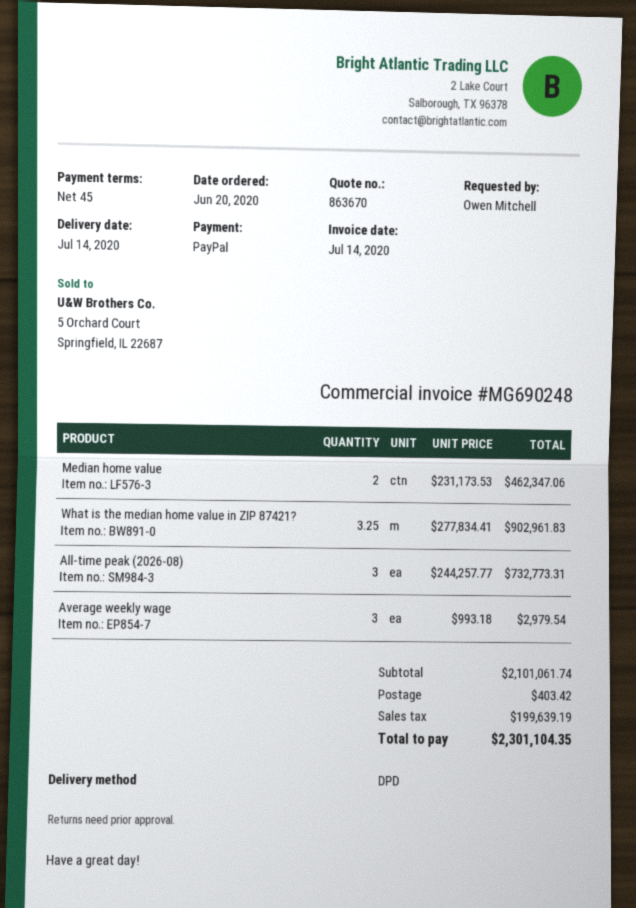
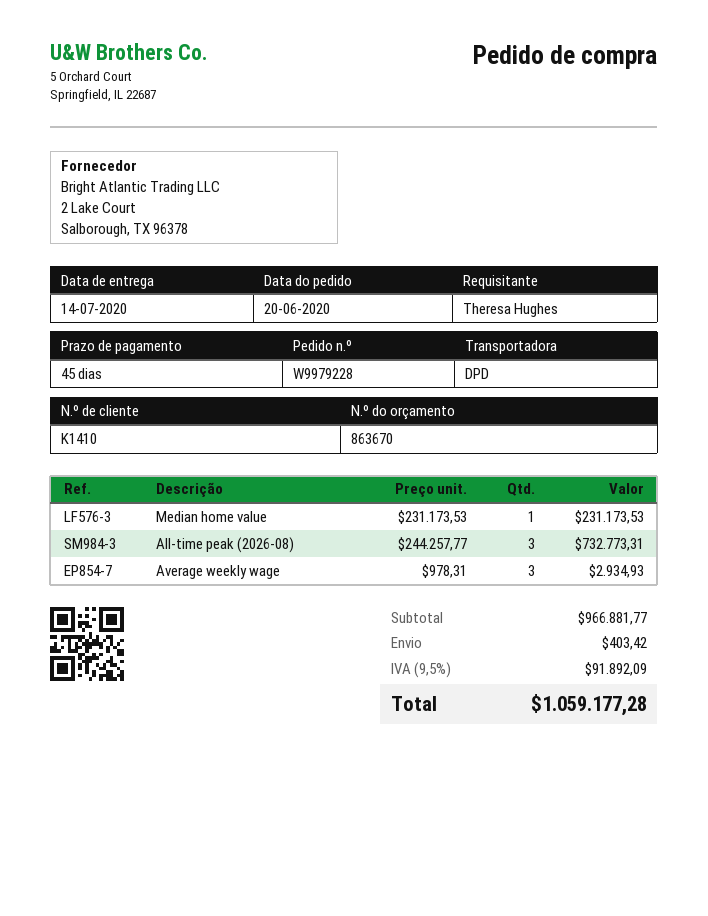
ordered by: Owen Mitchell -> Theresa Hughes
Median home value: 2 x 231173.53 = 462347.06 -> 1 x 231173.53 = 231173.53
What is the median home value in ZIP 87421?: 3.25 x 277834.41 = 902961.83 -> none
Average weekly wage: 3 x 993.18 = 2979.54 -> 3 x 978.31 = 2934.93
subtotal: 2101061.74 -> 966881.77
tax: 199639.19 -> 91892.09
total: 2301104.35 -> 1059177.28

